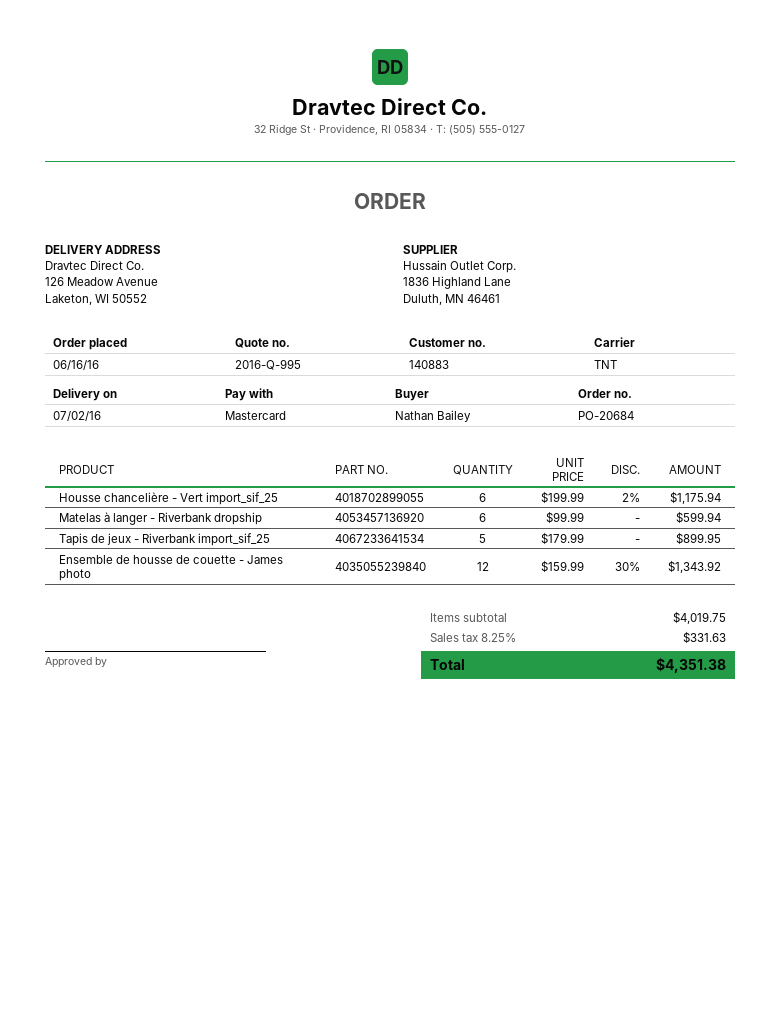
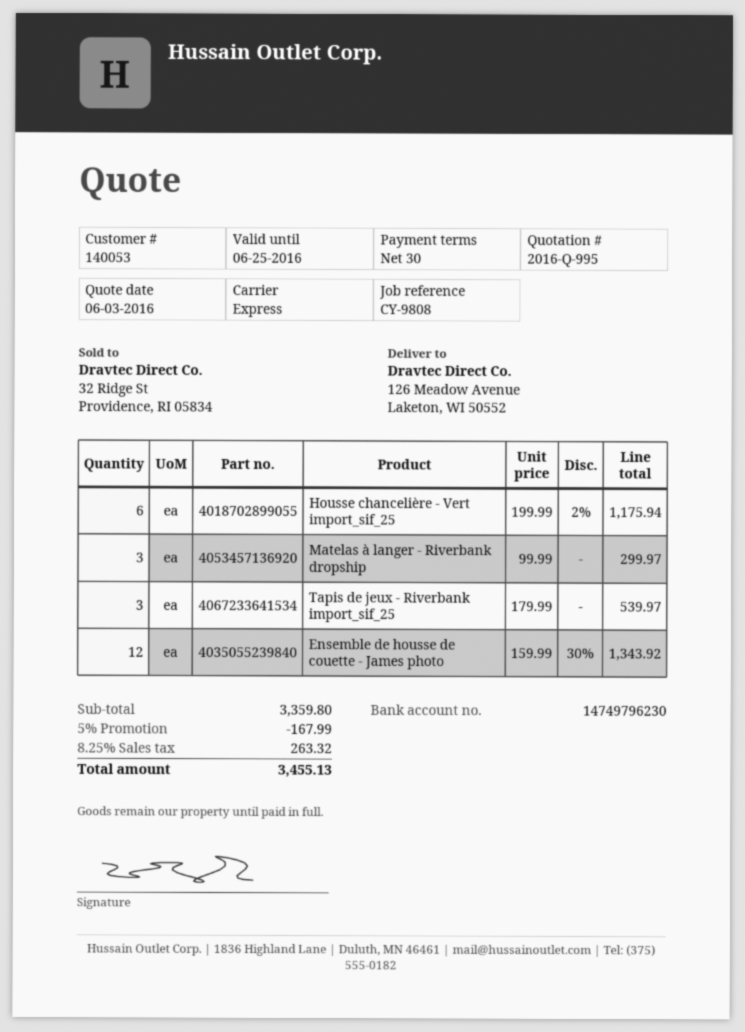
customer number: 140883 -> 140053
shipping method: TNT -> express
Matelas à langer - Riverbank dropship: 6 x 99.99 = 599.94 -> 3 x 99.99 = 299.97
Tapis de jeux - Riverbank import_sif_25: 5 x 179.99 = 899.95 -> 3 x 179.99 = 539.97
subtotal: 4019.75 -> 3359.80
discount: none -> 5% = 167.99
tax: 8.25% = 331.63 -> 8.25% = 263.32
total: 4351.38 -> 3455.13

